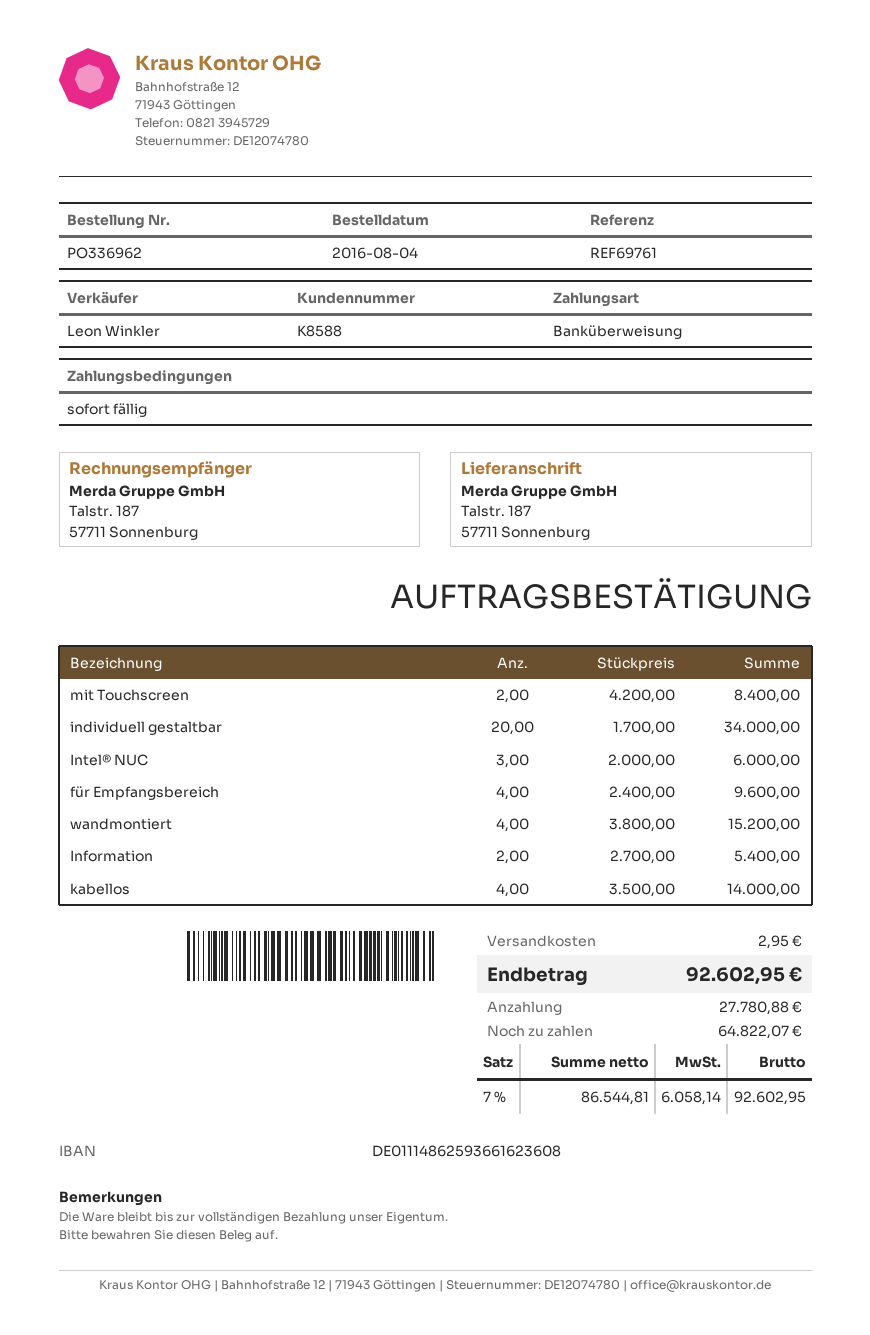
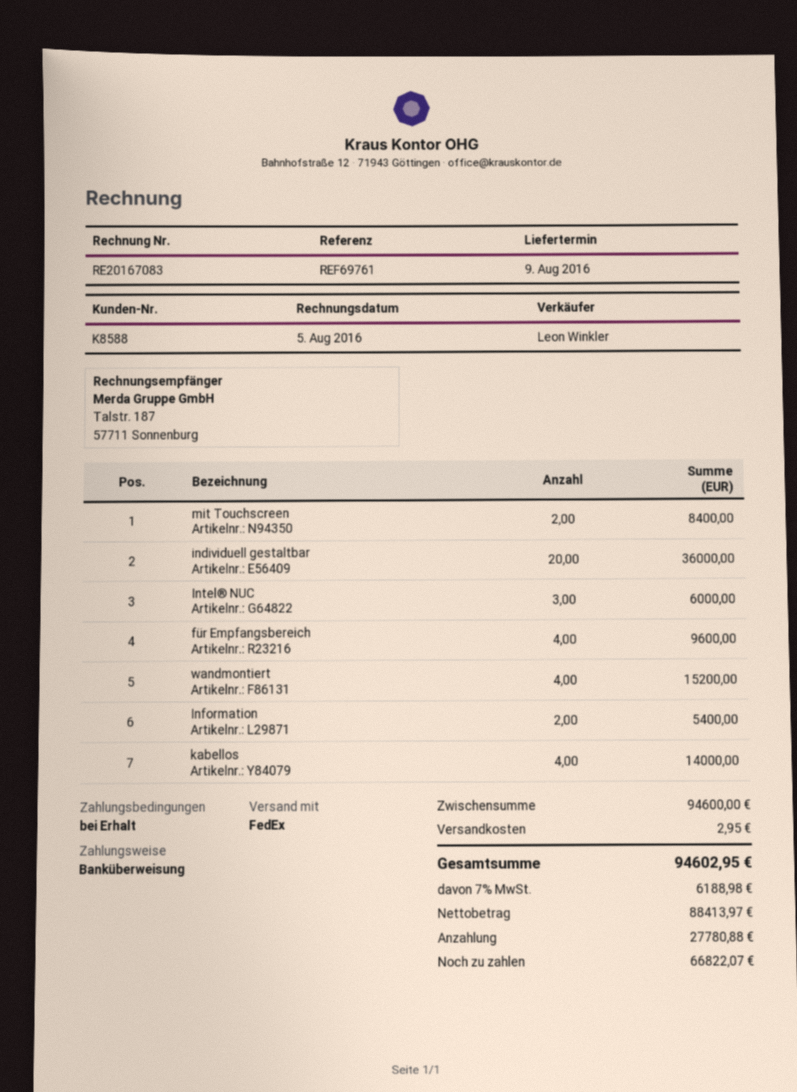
individuell gestaltbar: 20 for 34000.00 -> 20 for 36000.00
net: 86544.81 -> 88413.97
tax: 7% = 6058.14 -> 7% = 6188.98
total: 92602.95 -> 94602.95
balance: 64822.07 -> 66822.07

